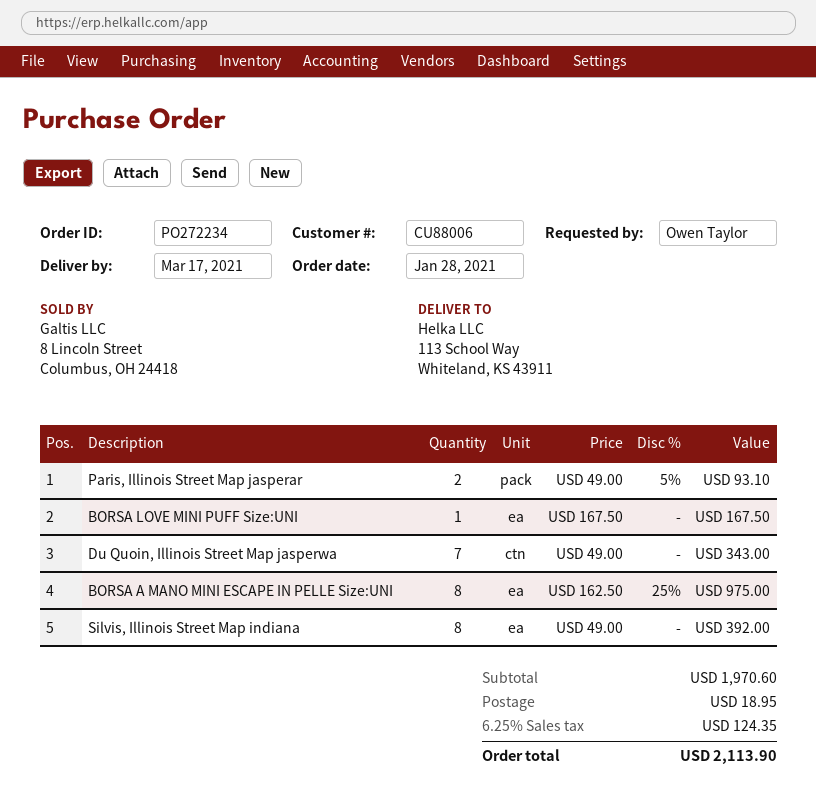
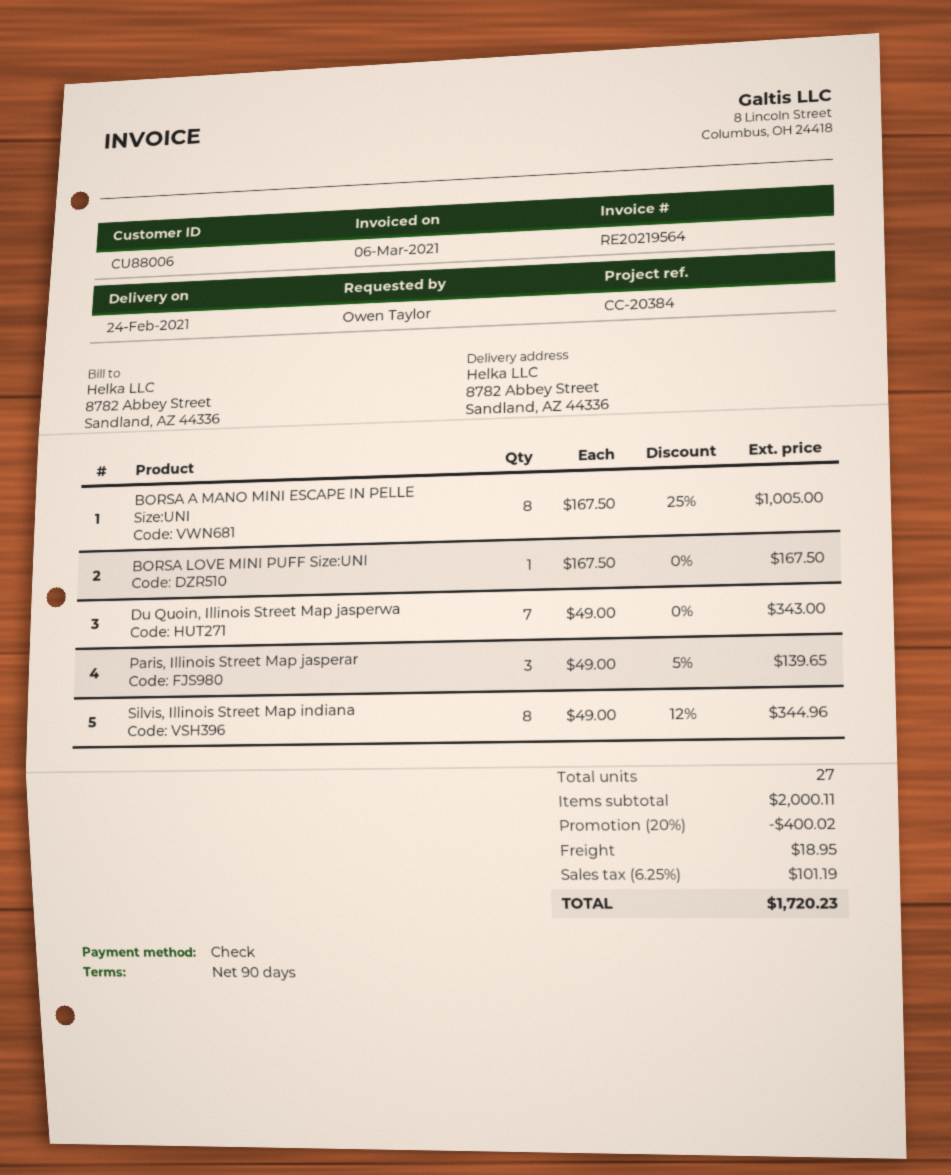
delivery date: 2021-03-17 -> 2021-02-24
ship to: 113 School Way, Whiteland, KS 43911 -> 8782 Abbey Street, Sandland, AZ 44336
Paris, Illinois Street Map jasperar: 2 x 49.00 - 5% = 93.10 -> 3 x 49.00 - 5% = 139.65
BORSA A MANO MINI ESCAPE IN PELLE Size:UNI: 8 x 162.50 - 25% = 975.00 -> 8 x 167.50 - 25% = 1005.00
Silvis, Illinois Street Map indiana: 8 x 49.00 = 392.00 -> 8 x 49.00 - 12% = 344.96
subtotal: 1970.60 -> 2000.11
discount: none -> 20% = 400.02
tax: 6.25% = 124.35 -> 6.25% = 101.19
total: 2113.90 -> 1720.23

